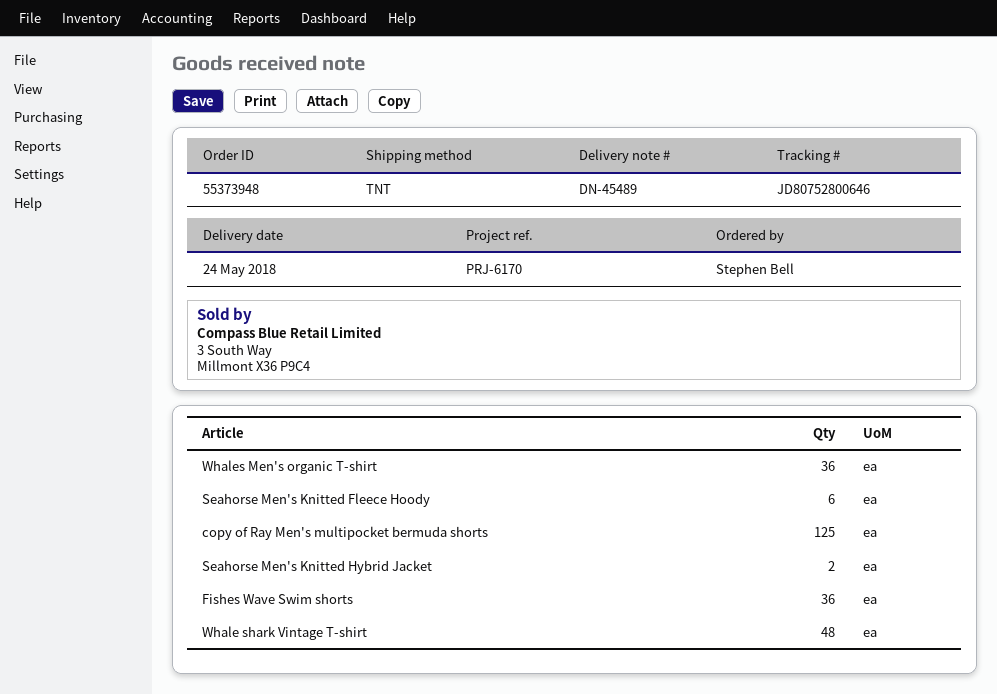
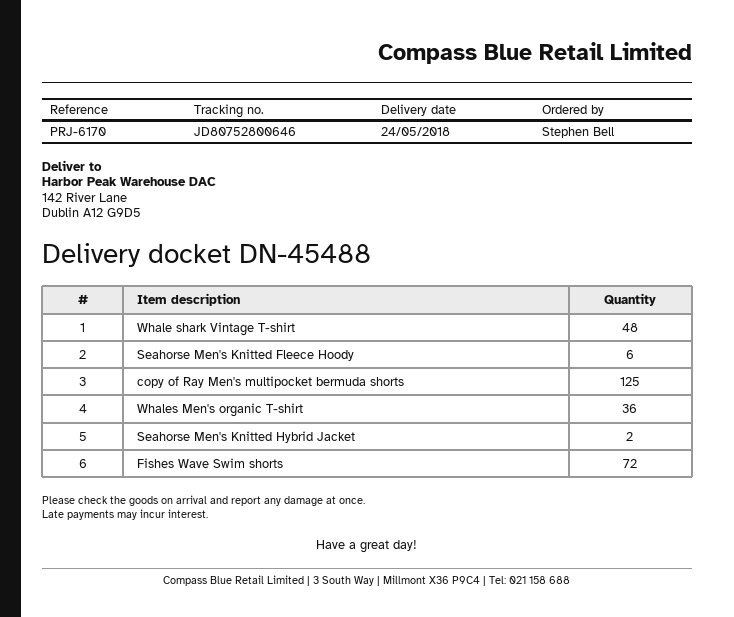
delivery note number: DN-45489 -> DN-45488
Fishes Wave Swim shorts: 36 -> 72

